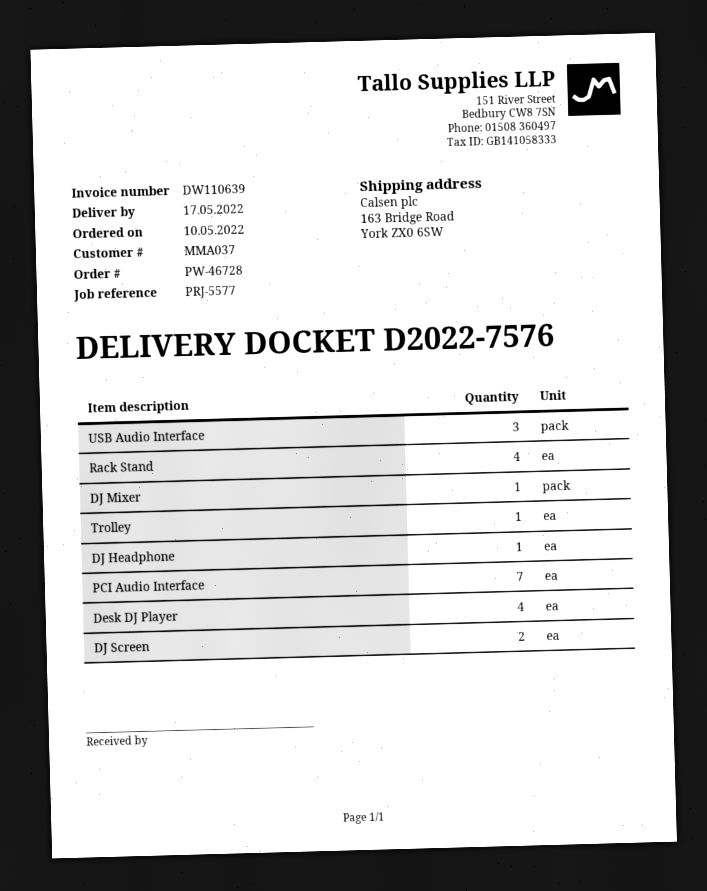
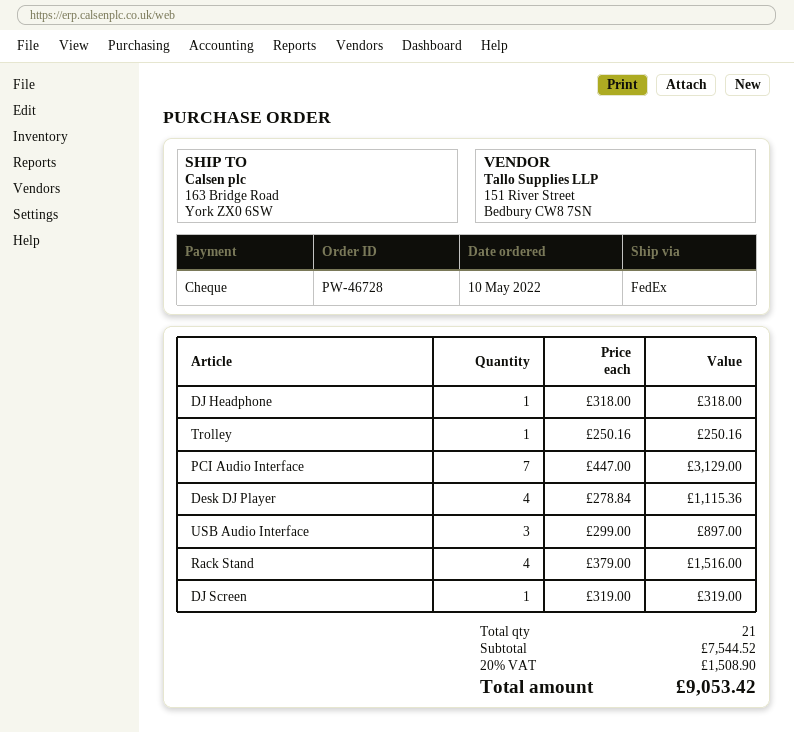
DJ Mixer: 1 -> none
DJ Screen: 2 -> 1

